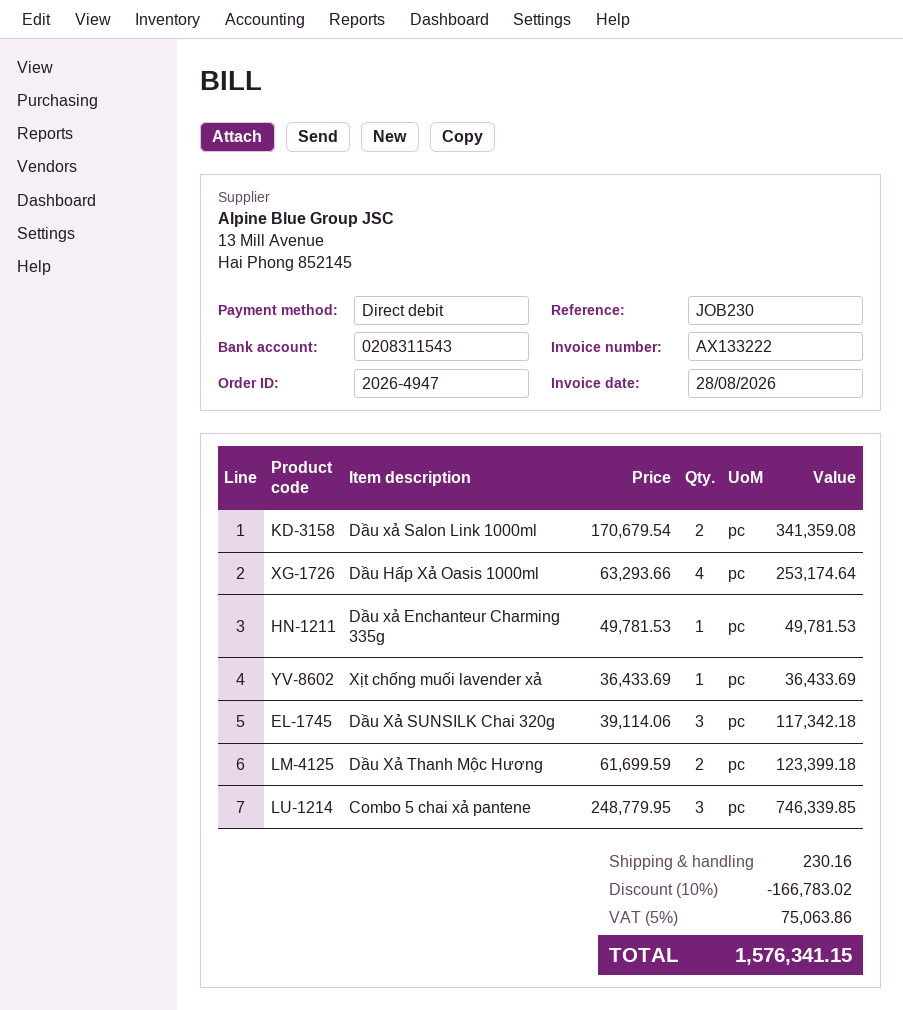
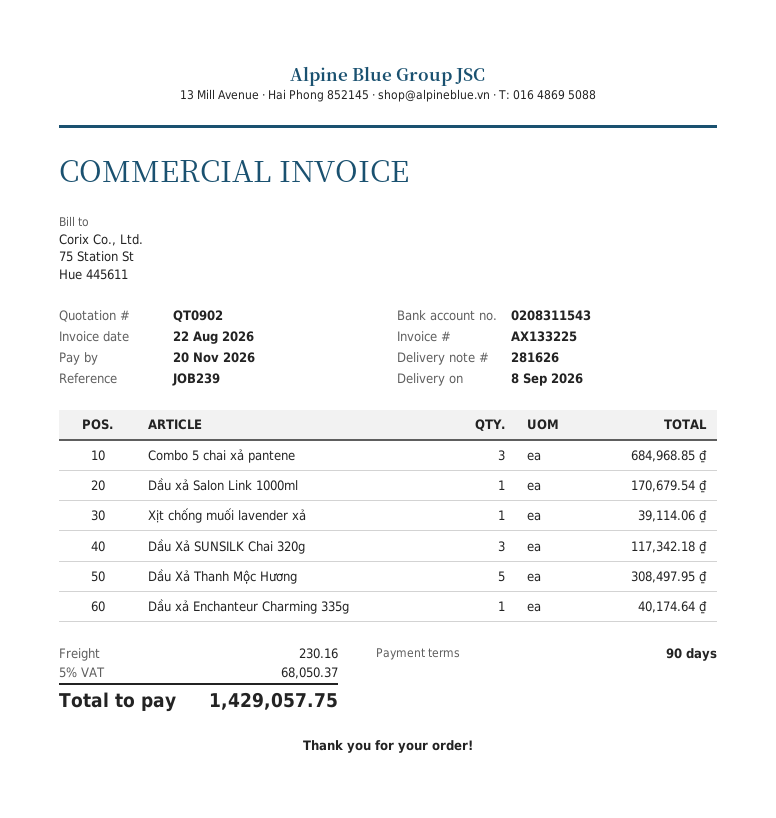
invoice number: AX133222 -> AX133225
invoice date: 2026-08-28 -> 2026-08-22
reference: JOB230 -> JOB239
Dầu xả Salon Link 1000ml: 2 for 341359.08 -> 1 for 170679.54
Dầu Hấp Xả Oasis 1000ml: 4 for 253174.64 -> none
Dầu xả Enchanteur Charming 335g: 1 for 49781.53 -> 1 for 40174.64
Xịt chống muối lavender xả: 1 for 36433.69 -> 1 for 39114.06
Dầu Xả Thanh Mộc Hương: 2 for 123399.18 -> 5 for 308497.95
Combo 5 chai xả pantene: 3 for 746339.85 -> 3 for 684968.85
discount: 10% = 166783.02 -> none
tax: 5% = 75063.86 -> 5% = 68050.37
total: 1576341.15 -> 1429057.75

